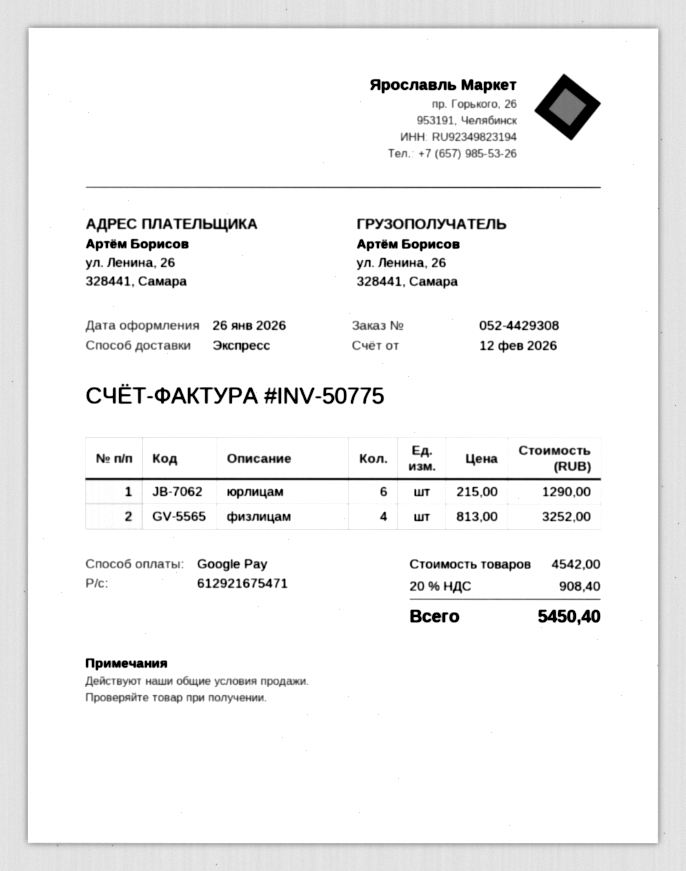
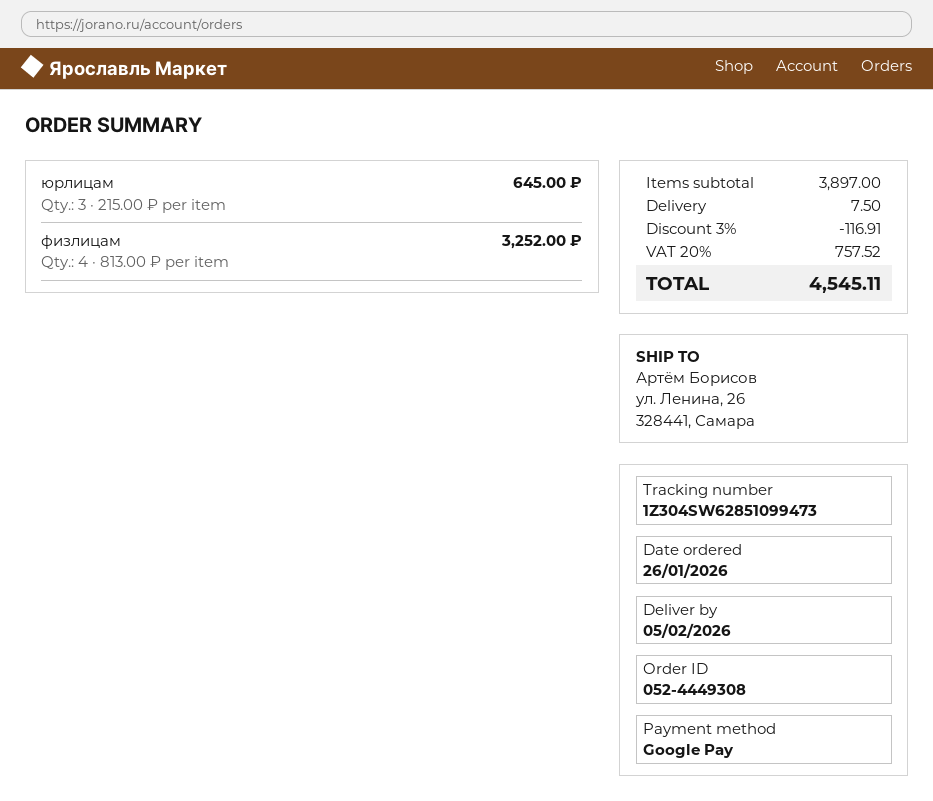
order number: 052-4429308 -> 052-4449308
юрлицам: 6 x 215.00 = 1290.00 -> 3 x 215.00 = 645.00
subtotal: 4542.00 -> 3897.00
discount: none -> 3% = 116.91
shipping: none -> 7.50
tax: 20% = 908.40 -> 20% = 757.52
total: 5450.40 -> 4545.11

